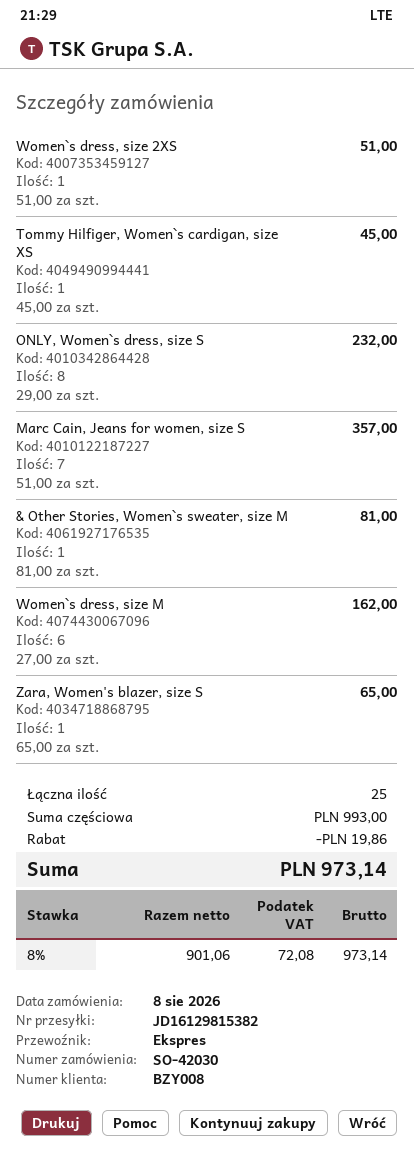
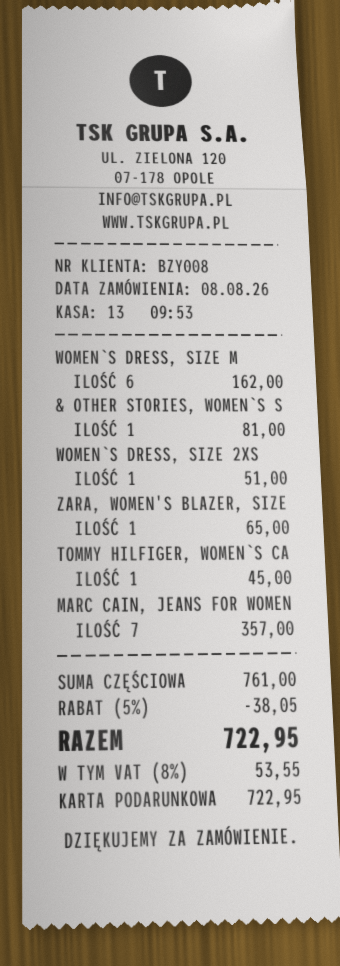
ONLY, Women`s dress, size S: 8 for 232.00 -> none
subtotal: 993.00 -> 761.00
discount: 19.86 -> 38.05
tax: 8% = 72.08 -> 8% = 53.55
total: 973.14 -> 722.95

